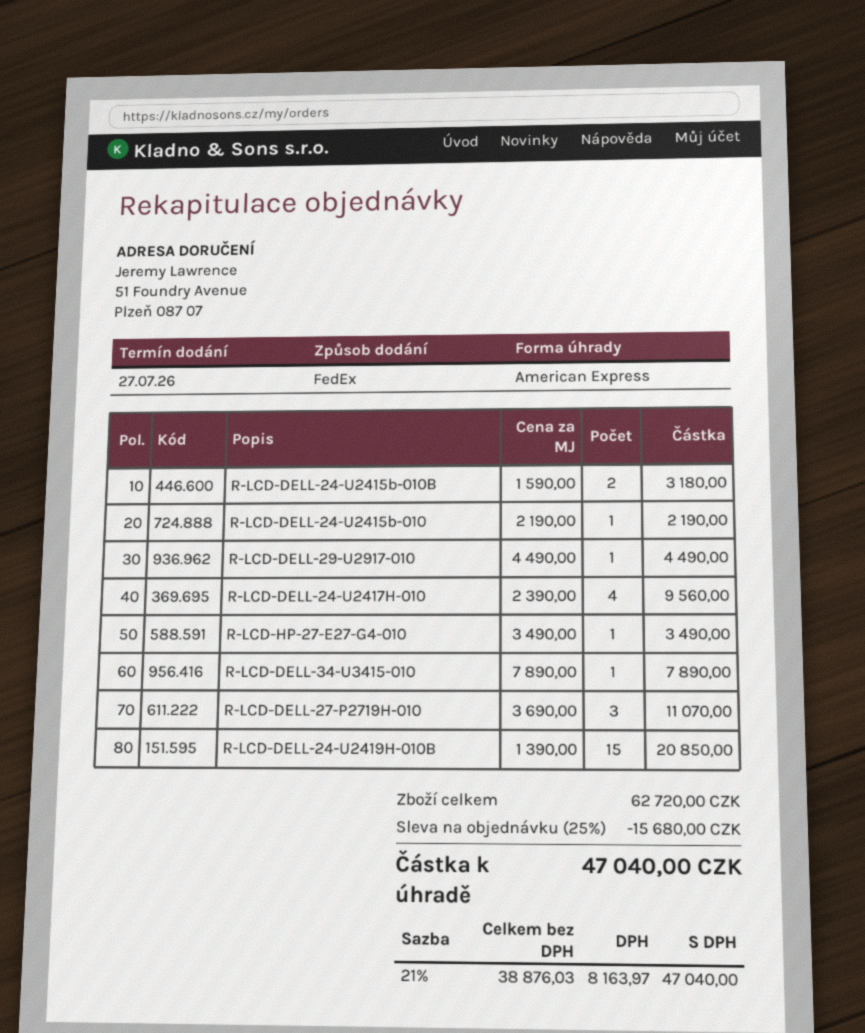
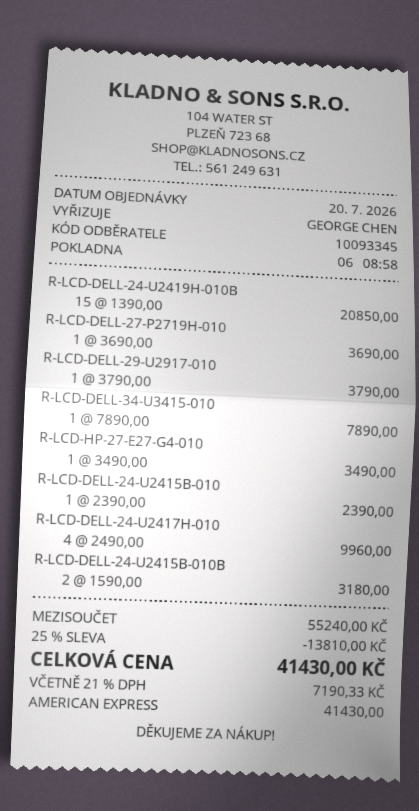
R-LCD-DELL-24-U2415b-010: 1 x 2190.00 = 2190.00 -> 1 x 2390.00 = 2390.00
R-LCD-DELL-29-U2917-010: 1 x 4490.00 = 4490.00 -> 1 x 3790.00 = 3790.00
R-LCD-DELL-24-U2417H-010: 4 x 2390.00 = 9560.00 -> 4 x 2490.00 = 9960.00
R-LCD-DELL-27-P2719H-010: 3 x 3690.00 = 11070.00 -> 1 x 3690.00 = 3690.00
subtotal: 62720.00 -> 55240.00
discount: 25% = 15680.00 -> 25% = 13810.00
tax: 21% = 8163.97 -> 21% = 7190.33
total: 47040.00 -> 41430.00

